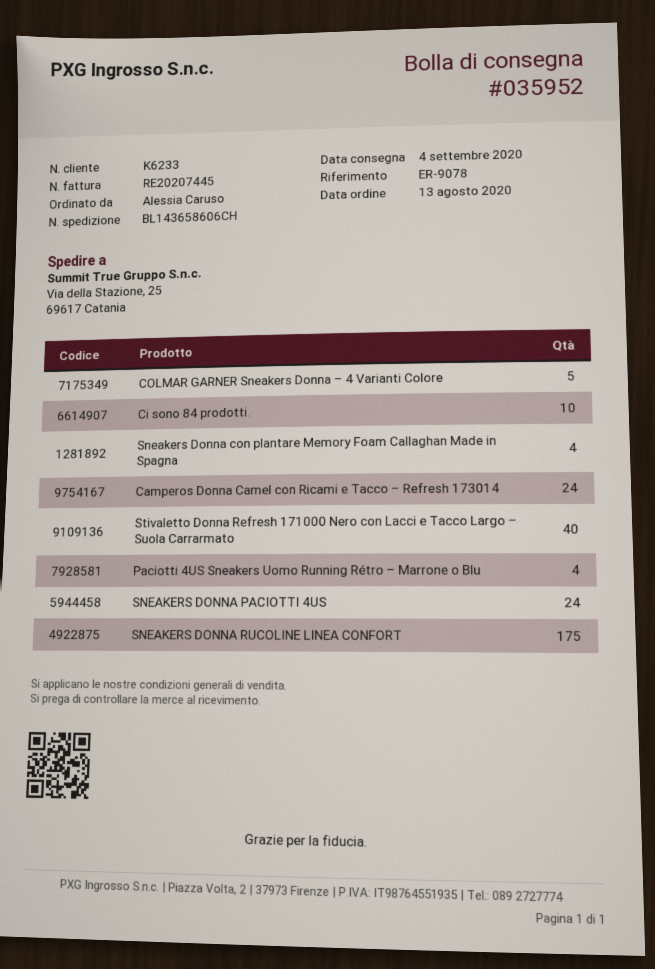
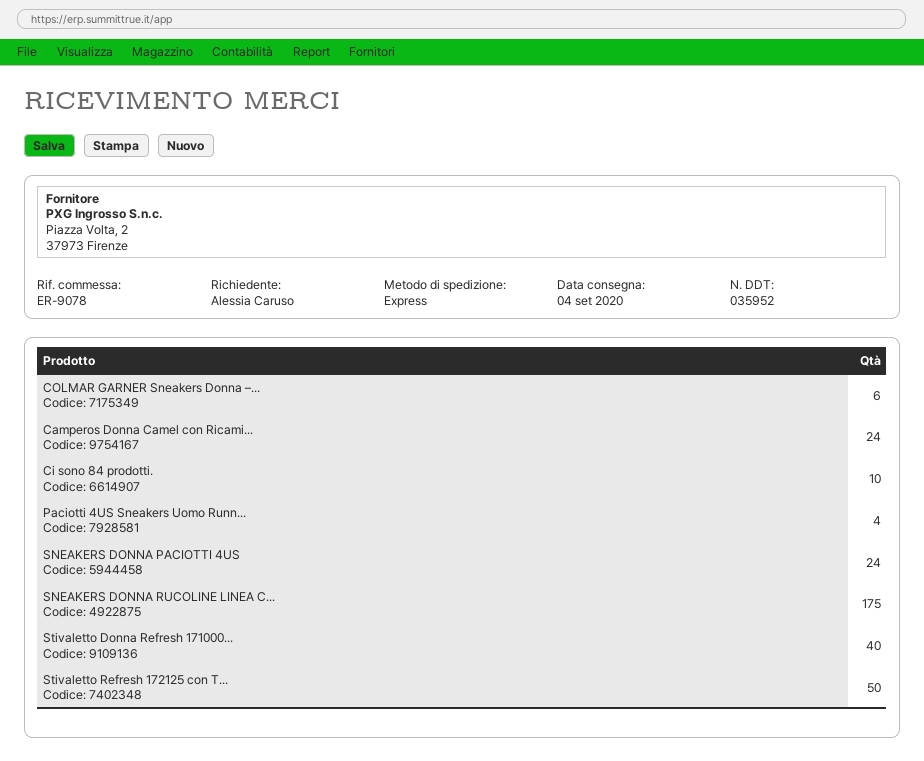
COLMAR GARNER Sneakers Donna – 4 Varianti Colore: 5 -> 6
Sneakers Donna con plantare Memory Foam Callaghan Made in Spagna: 4 -> none
Stivaletto Refresh 172125 con T...: none -> 50

